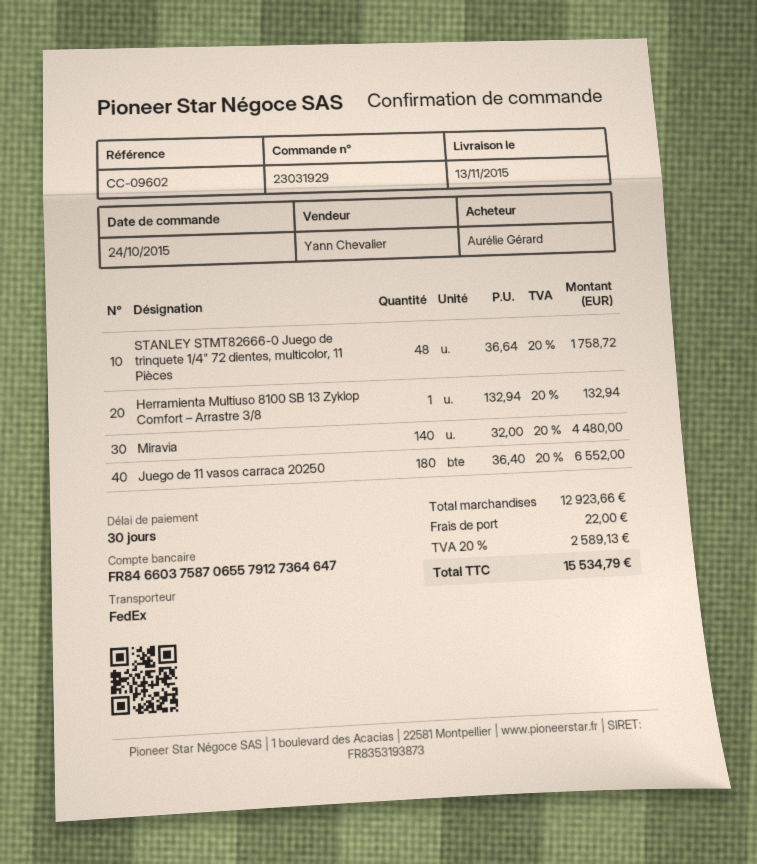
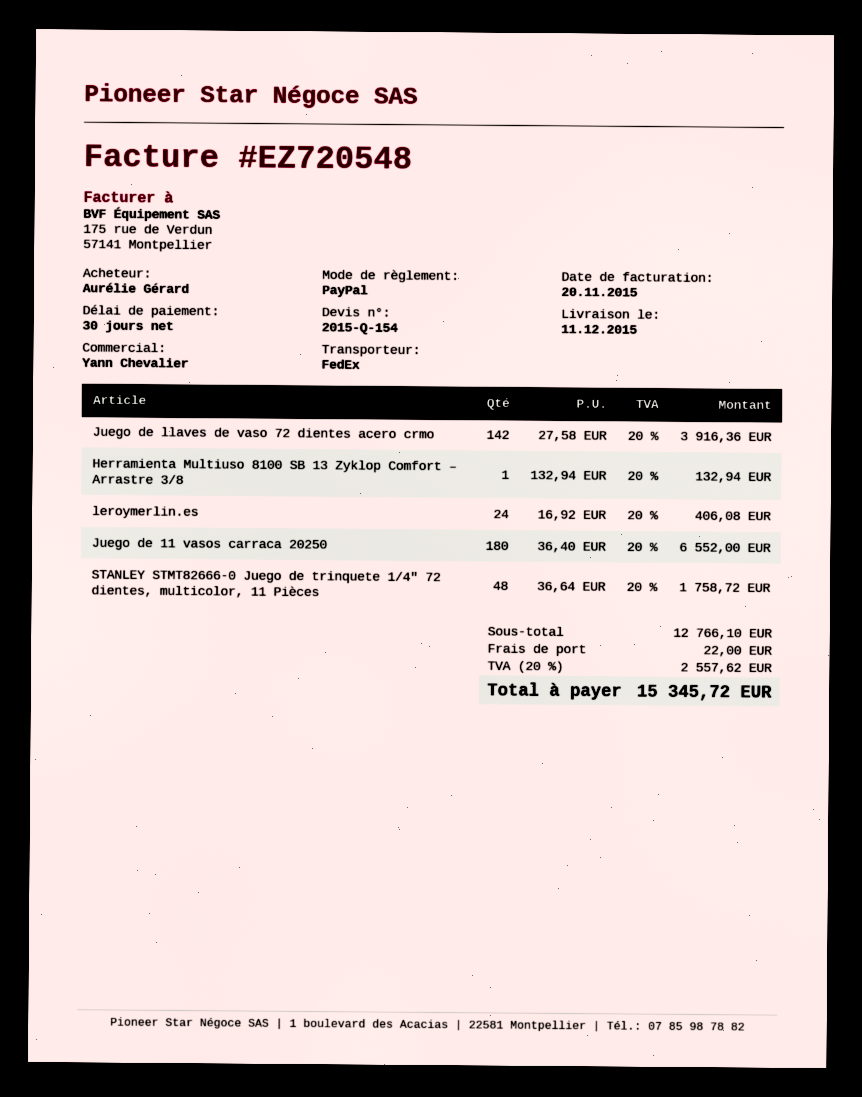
delivery date: 2015-11-13 -> 2015-12-11
Miravia: 140 x 32.00 = 4480.00 -> none
Juego de llaves de vaso 72 dientes acero crmo: none -> 142 x 27.58 = 3916.36
leroymerlin.es: none -> 24 x 16.92 = 406.08
subtotal: 12923.66 -> 12766.10
tax: 20% = 2589.13 -> 20% = 2557.62
total: 15534.79 -> 15345.72

